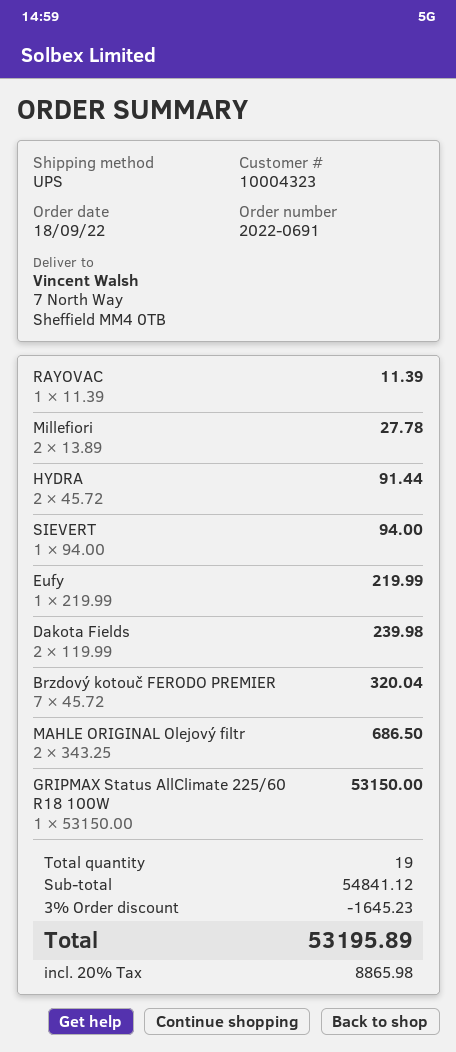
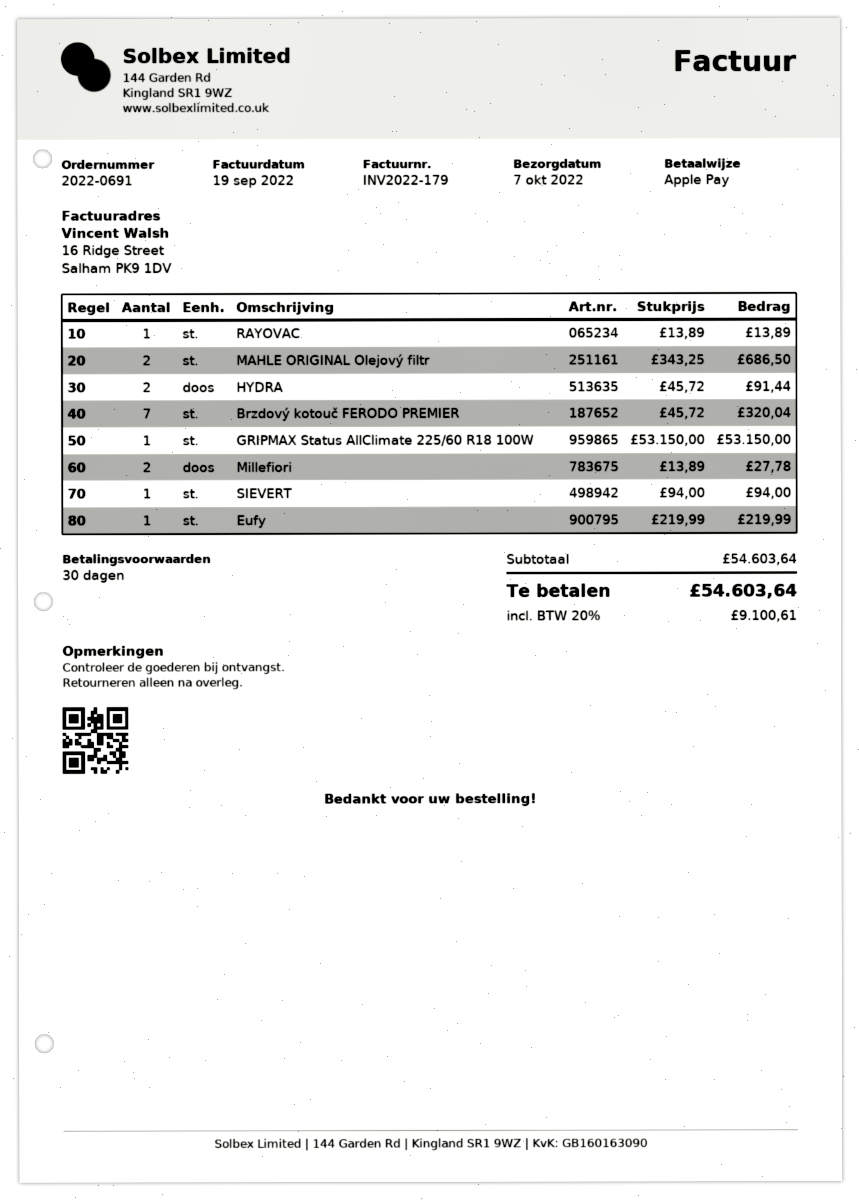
RAYOVAC: 1 x 11.39 = 11.39 -> 1 x 13.89 = 13.89
Dakota Fields: 2 x 119.99 = 239.98 -> none
subtotal: 54841.12 -> 54603.64
discount: 3% = 1645.23 -> none
tax: 20% = 8865.98 -> 20% = 9100.61
total: 53195.89 -> 54603.64

